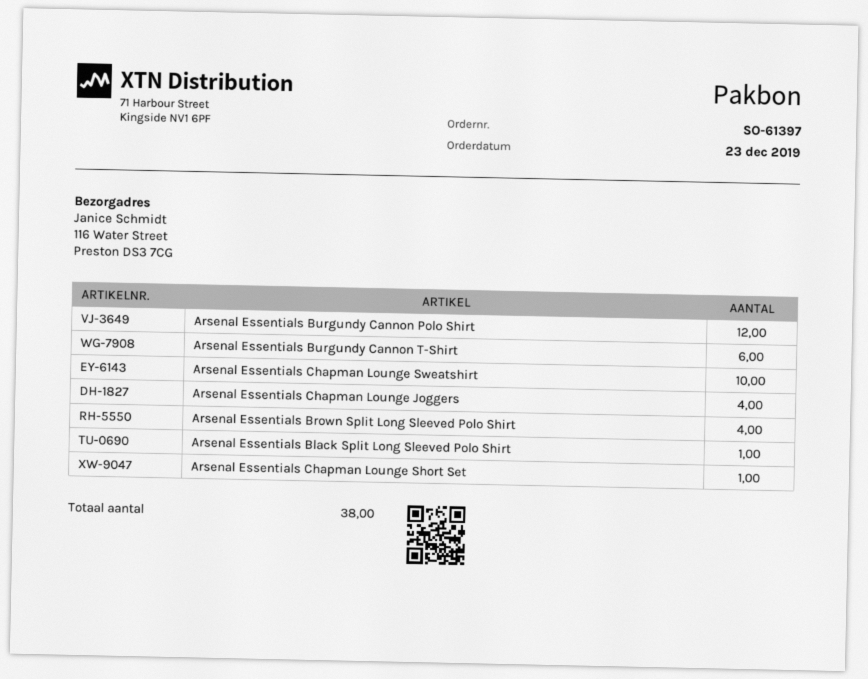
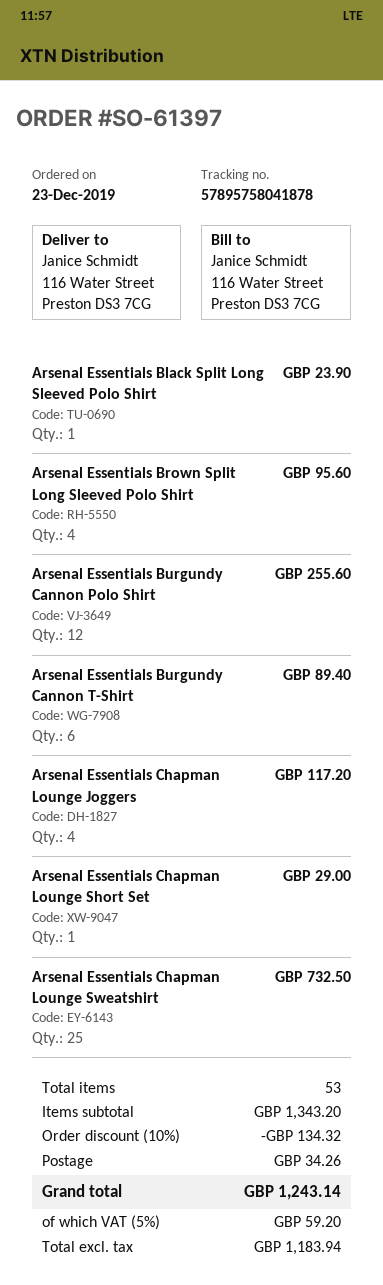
Arsenal Essentials Chapman Lounge Sweatshirt: 10 -> 25
total quantity: 38 -> 53

